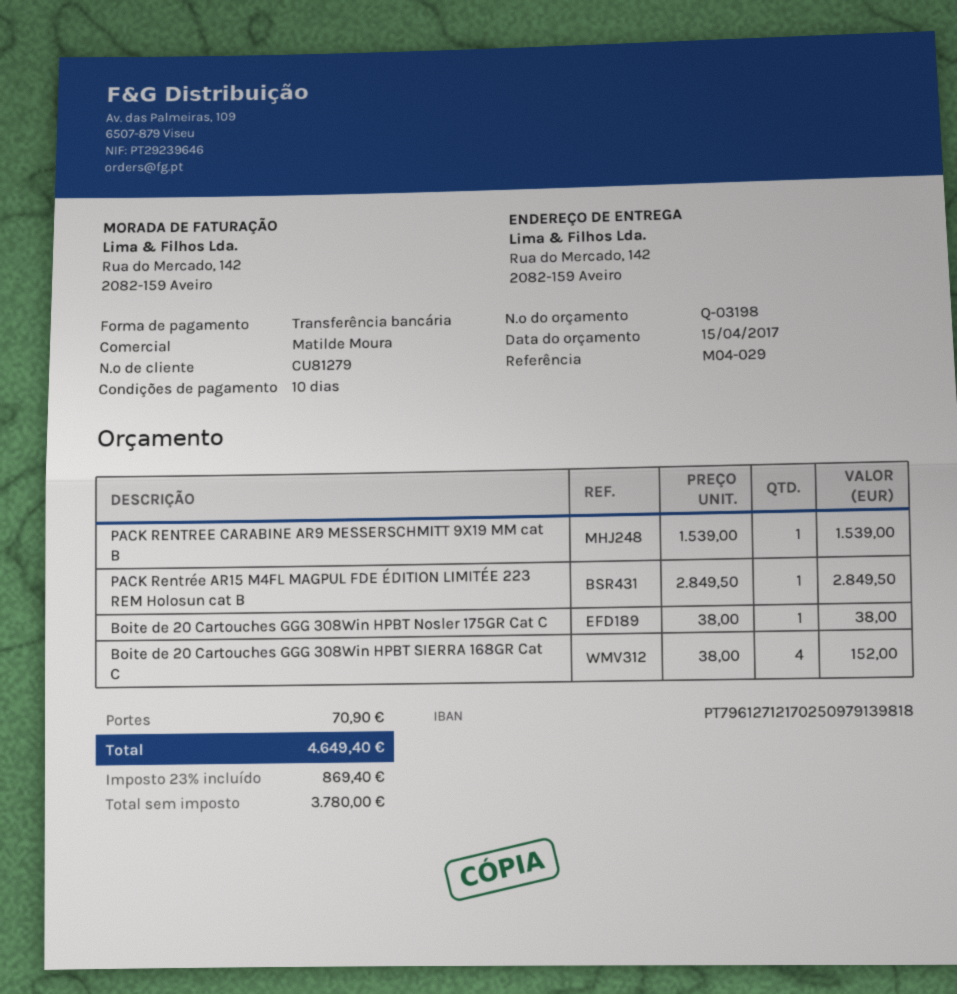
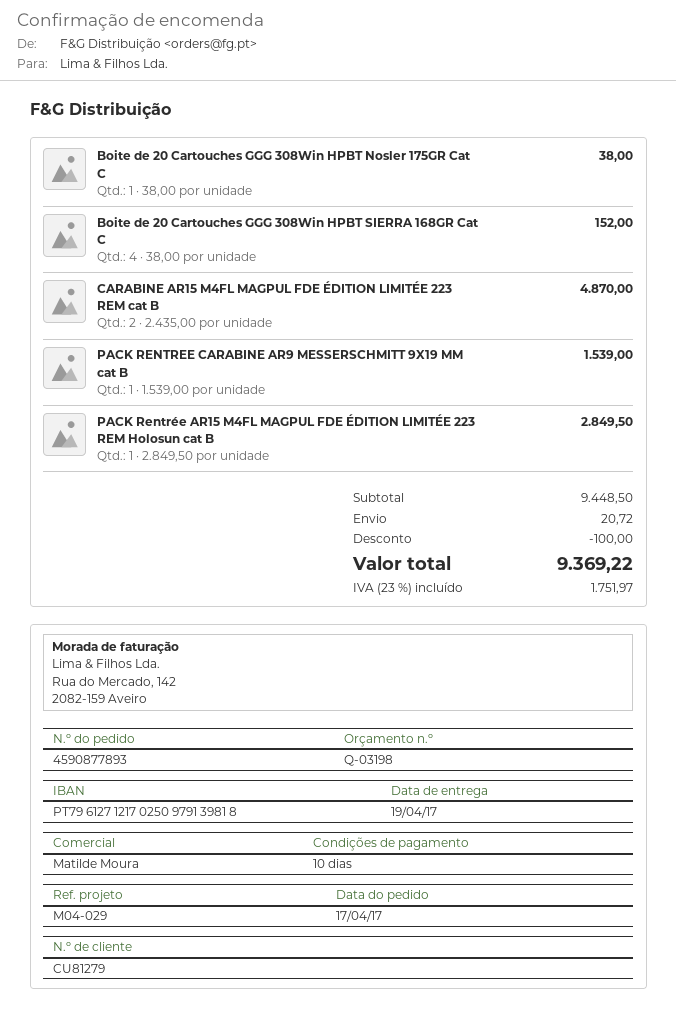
CARABINE AR15 M4FL MAGPUL FDE ÉDITION LIMITÉE 223 REM cat B: none -> 2 x 2435.00 = 4870.00
discount: none -> 100.00
shipping: 70.90 -> 20.72
tax: 23% = 869.40 -> 23% = 1751.97
total: 4649.40 -> 9369.22

